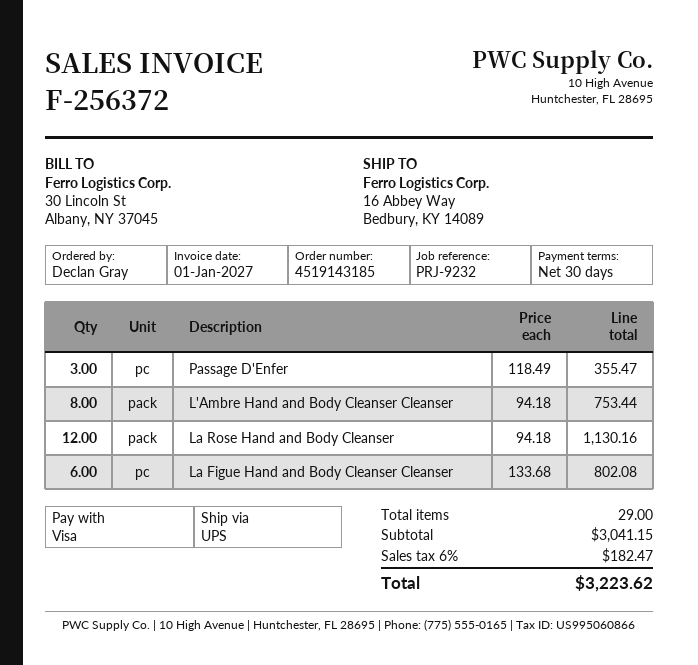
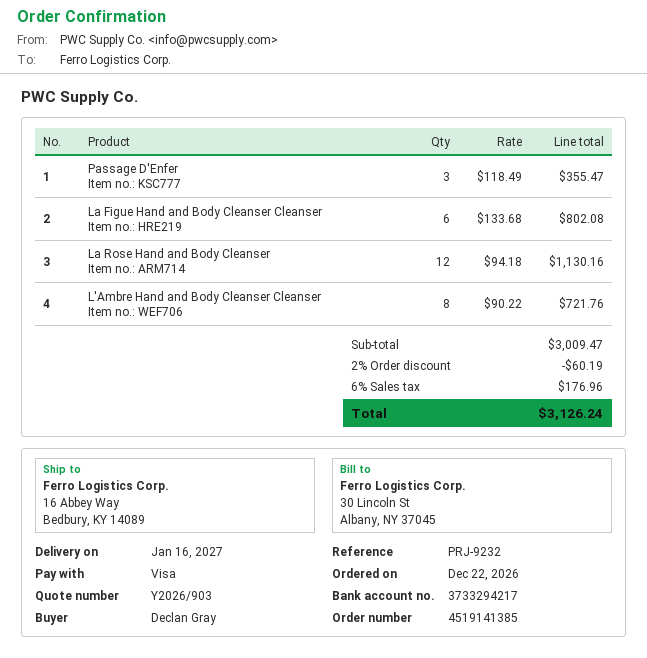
order number: 4519143185 -> 4519141385
L'Ambre Hand and Body Cleanser Cleanser: 8 x 94.18 = 753.44 -> 8 x 90.22 = 721.76
subtotal: 3041.15 -> 3009.47
discount: none -> 2% = 60.19
tax: 6% = 182.47 -> 6% = 176.96
total: 3223.62 -> 3126.24

